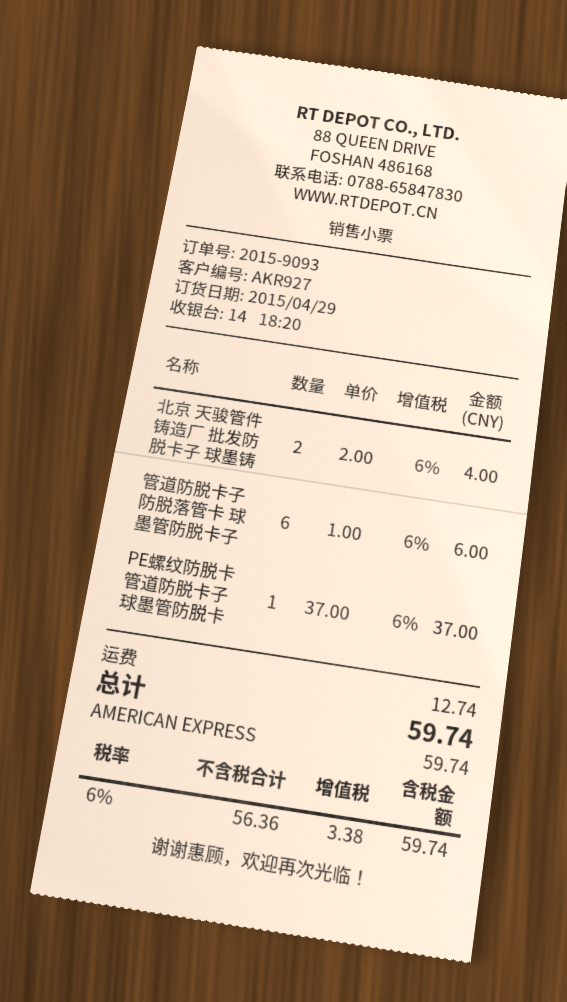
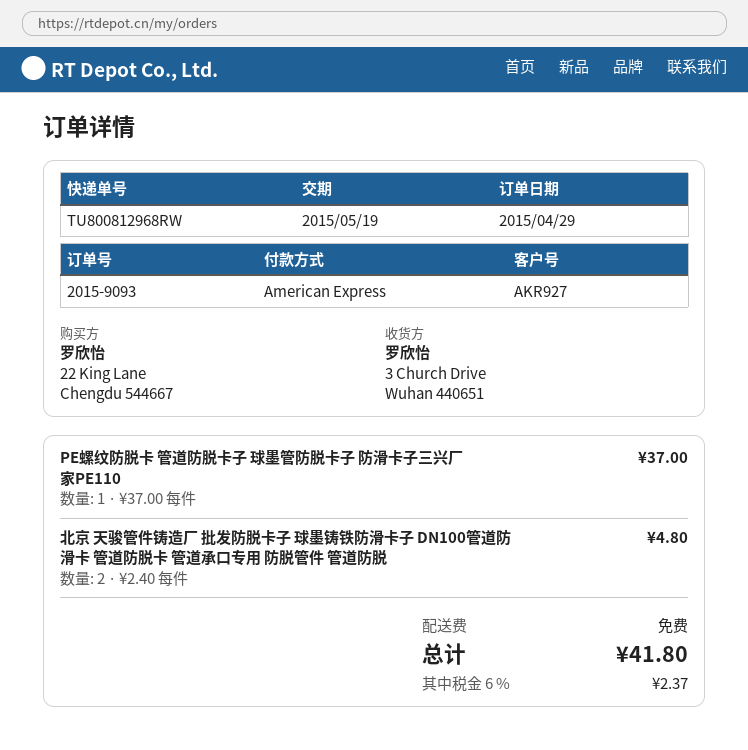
北京 天骏管件铸造厂 批发防脱卡子 球墨铸: 2 x 2.00 = 4.00 -> 2 x 2.40 = 4.80
管道防脱卡子 防脱落管卡 球墨管防脱卡子: 6 x 1.00 = 6.00 -> none
shipping: 12.74 -> 0.00
tax: 6% = 3.38 -> 6% = 2.37
total: 59.74 -> 41.80

